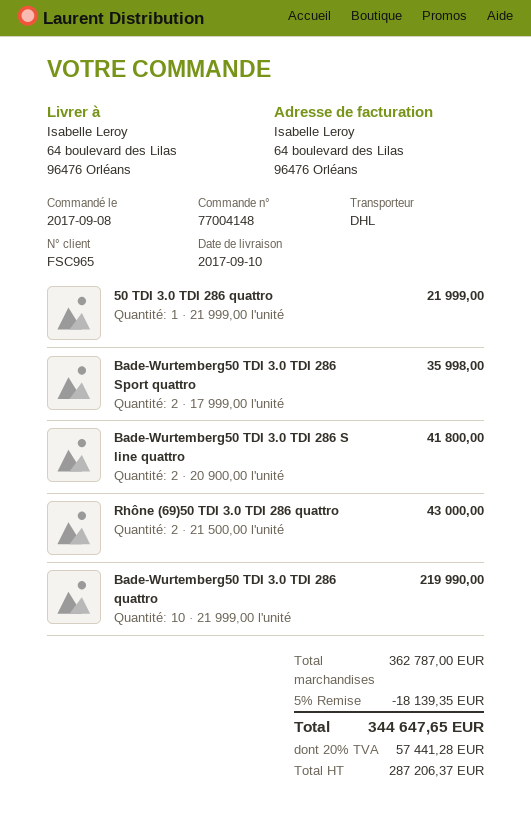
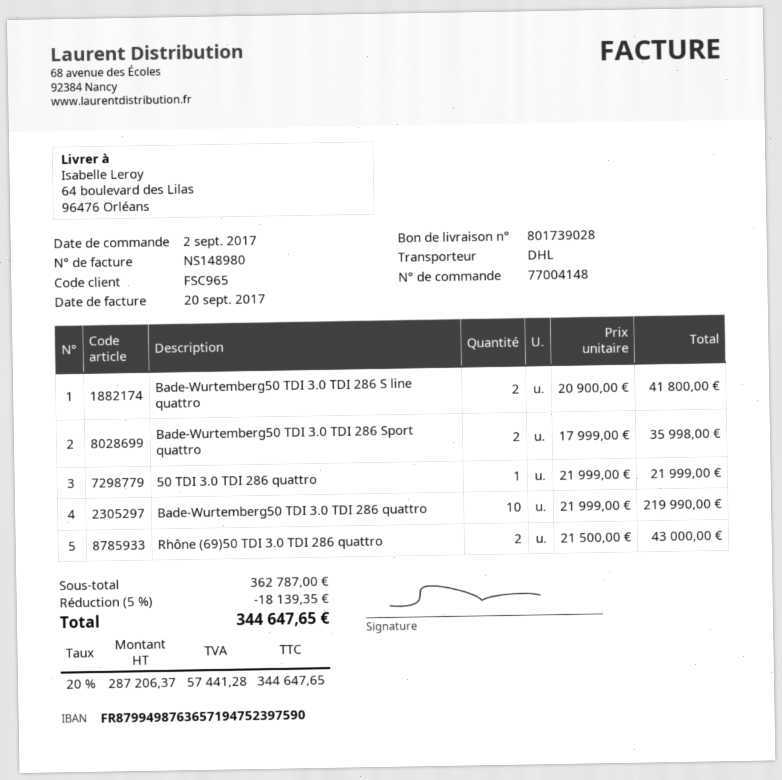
order date: 2017-09-08 -> 2017-09-02

